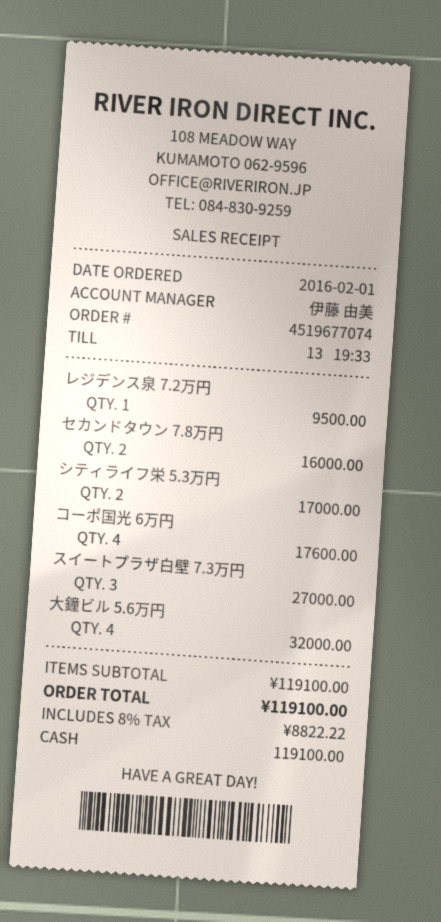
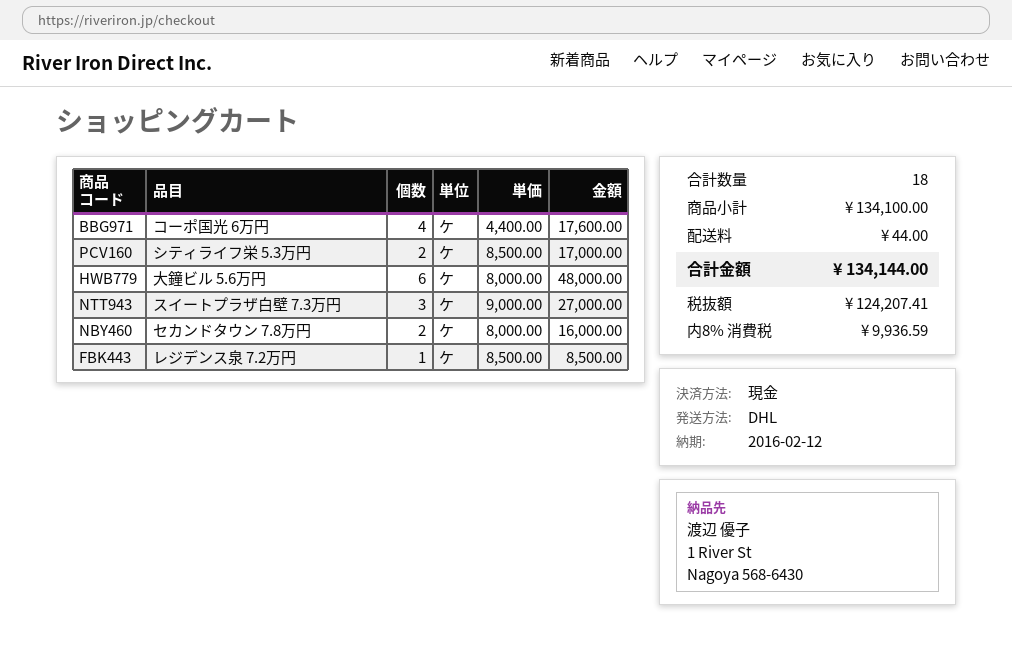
レジデンス泉 7.2万円: 1 for 9500.00 -> 1 for 8500.00
大鐘ビル 5.6万円: 4 for 32000.00 -> 6 for 48000.00
subtotal: 119100.00 -> 134100.00
shipping: none -> 44.00
tax: 8% = 8822.22 -> 8% = 9936.59
total: 119100.00 -> 134144.00

